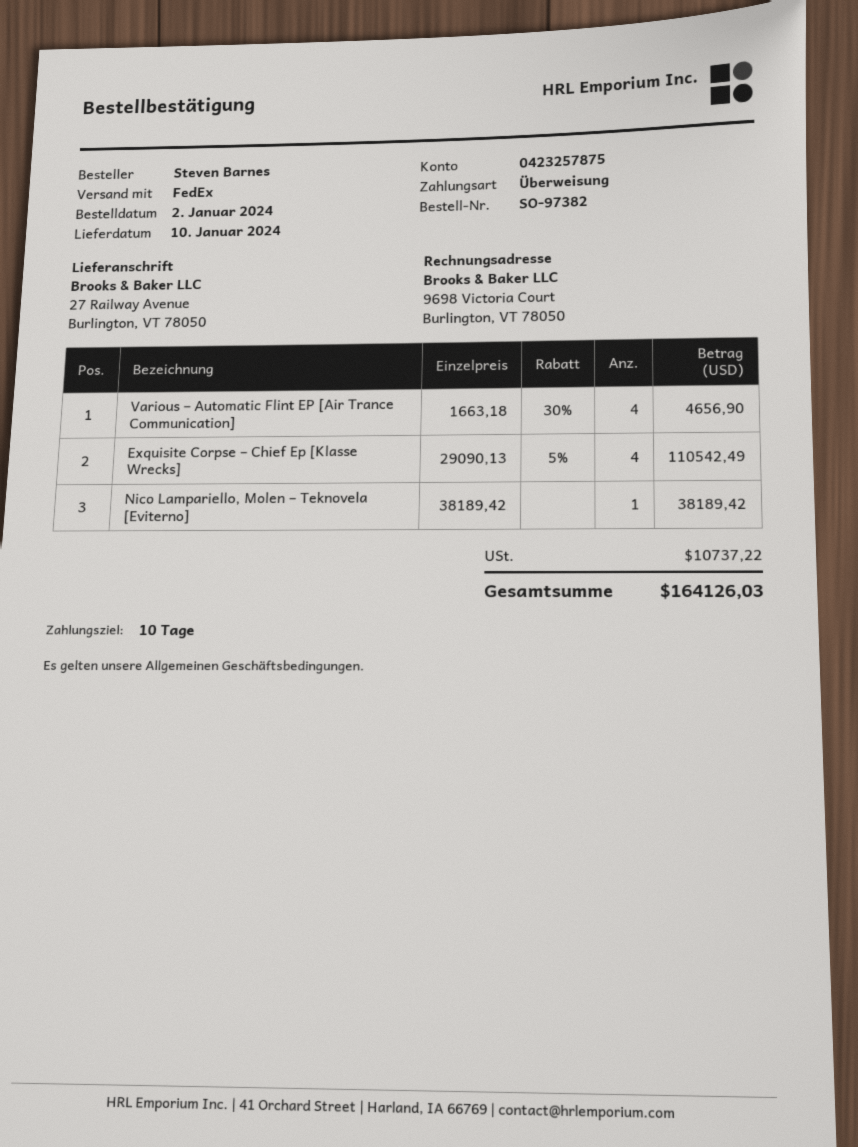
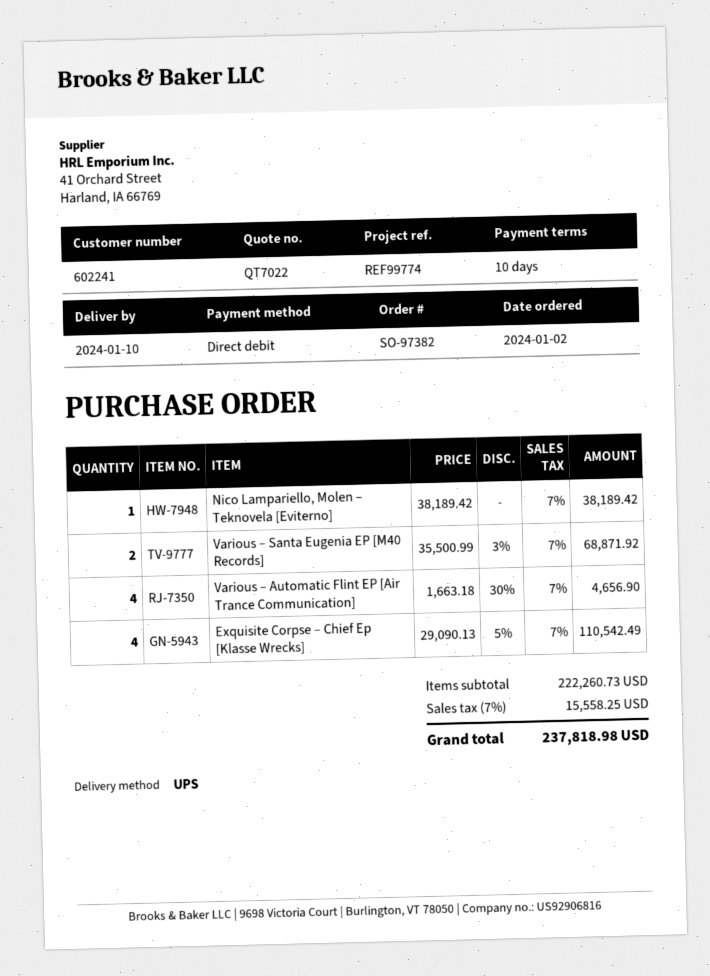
payment method: bank transfer -> direct debit
shipping method: FedEx -> UPS
Various – Santa Eugenia EP [M40 Records]: none -> 2 x 35500.99 - 3% = 68871.92
tax: 10737.22 -> 15558.25
total: 164126.03 -> 237818.98

